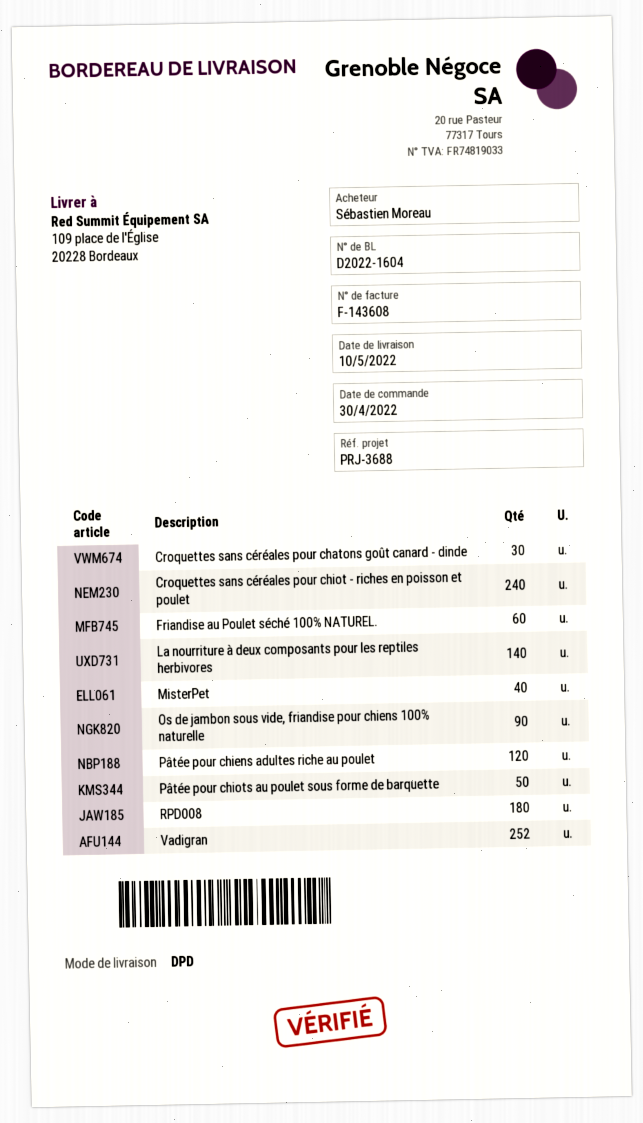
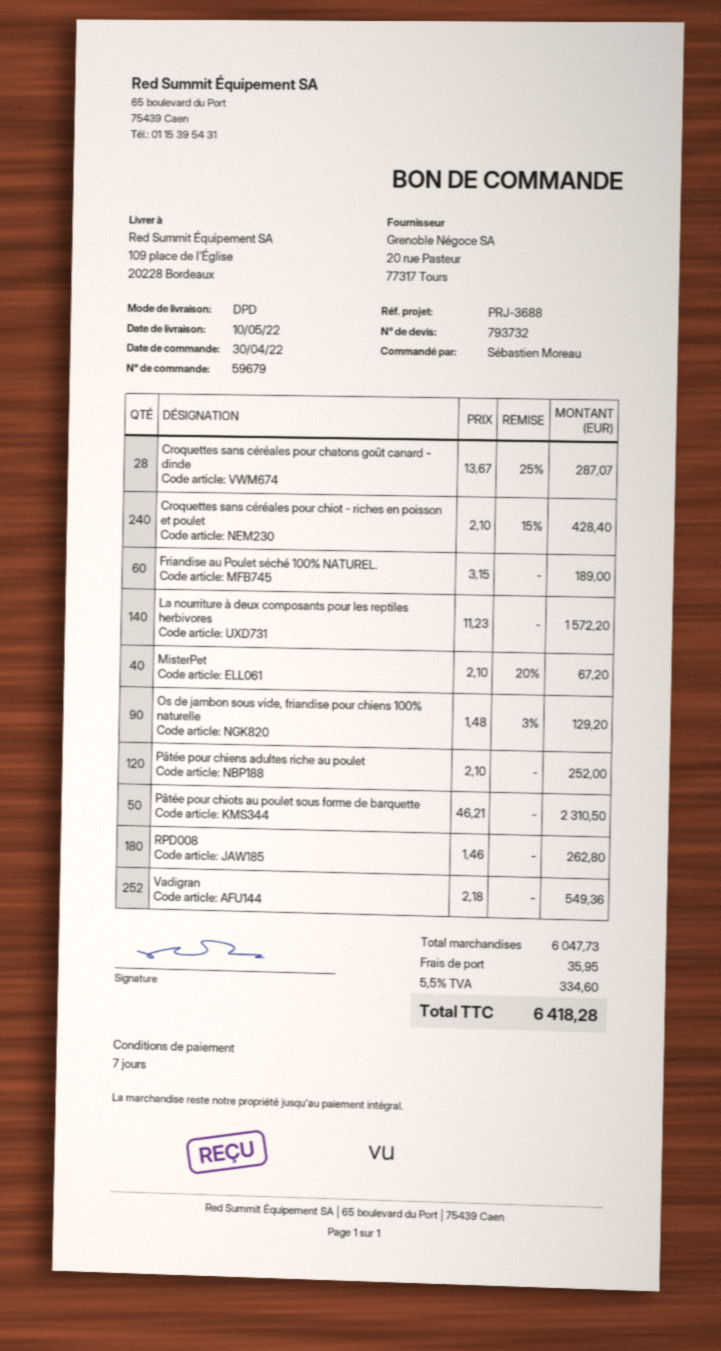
Croquettes sans céréales pour chatons goût canard - dinde: 30 -> 28

